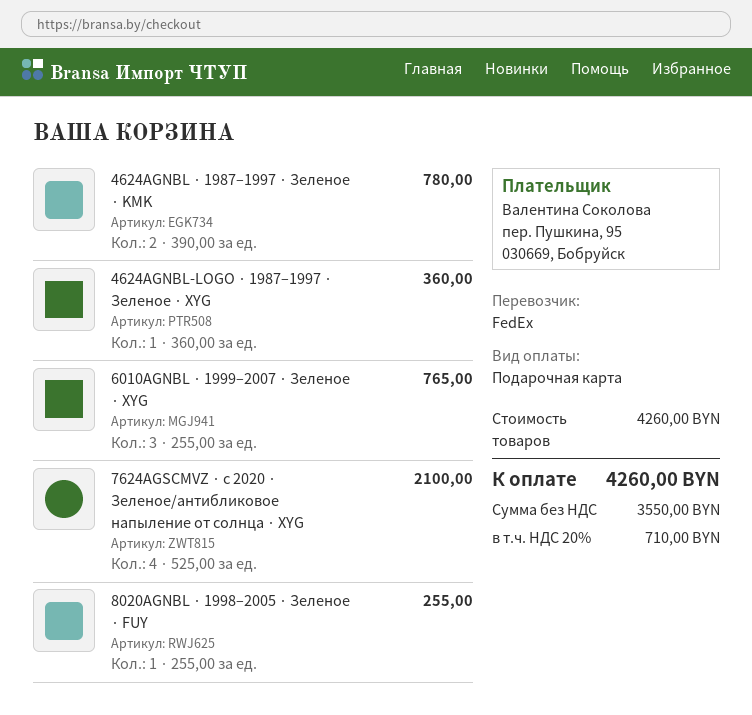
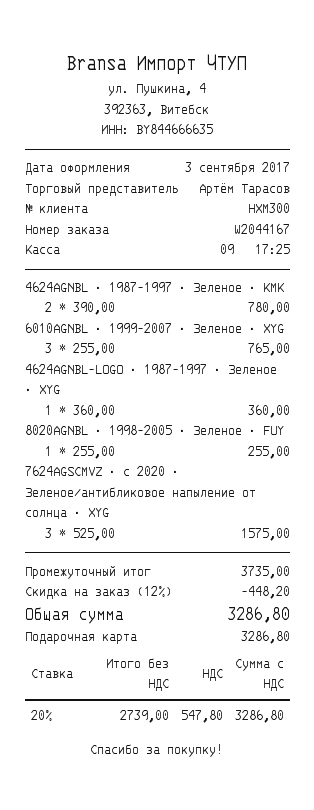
7624AGSCMVZ · с 2020 · Зеленое/антибликовое напыление от солнца · XYG: 4 x 525.00 = 2100.00 -> 3 x 525.00 = 1575.00
subtotal: 4260.00 -> 3735.00
discount: none -> 12% = 448.20
net: 3550.00 -> 2739.00
tax: 20% = 710.00 -> 20% = 547.80
total: 4260.00 -> 3286.80

